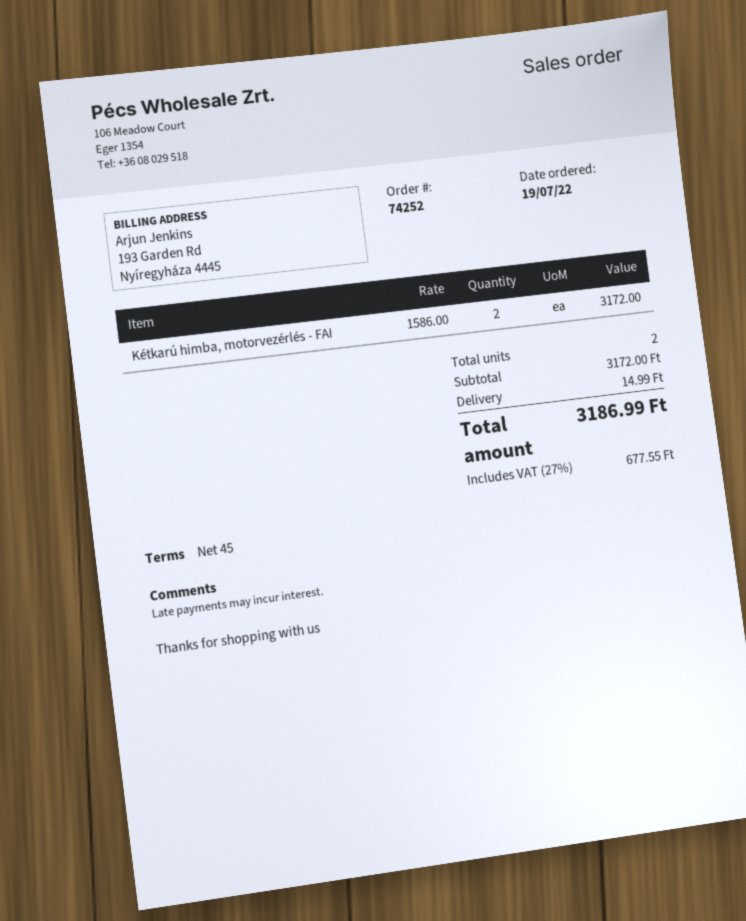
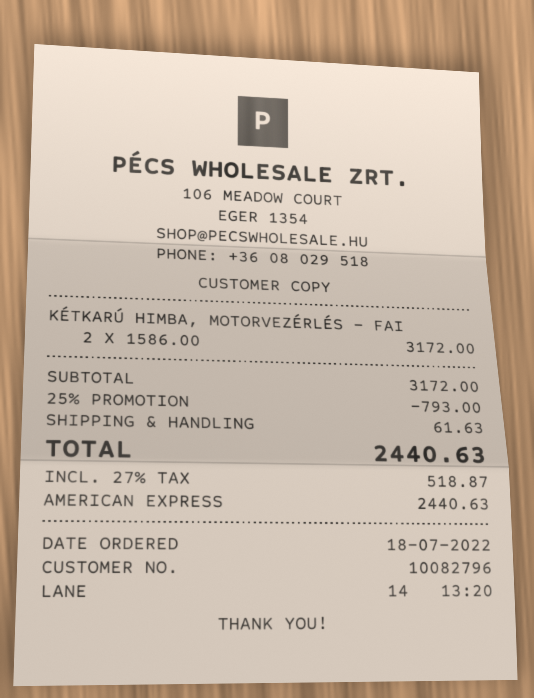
order date: 2022-07-19 -> 2022-07-18
discount: none -> 25% = 793.00
shipping: 14.99 -> 61.63
tax: 27% = 677.55 -> 27% = 518.87
total: 3186.99 -> 2440.63

